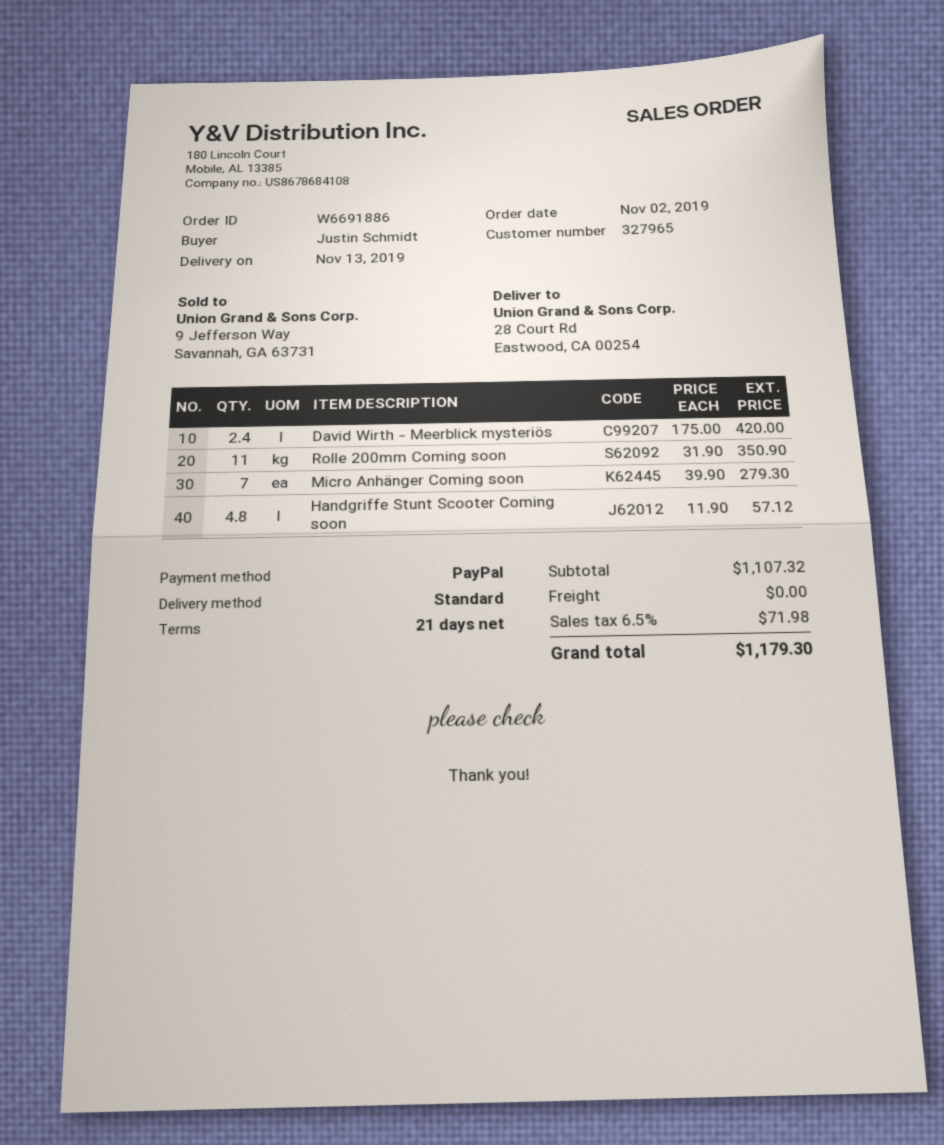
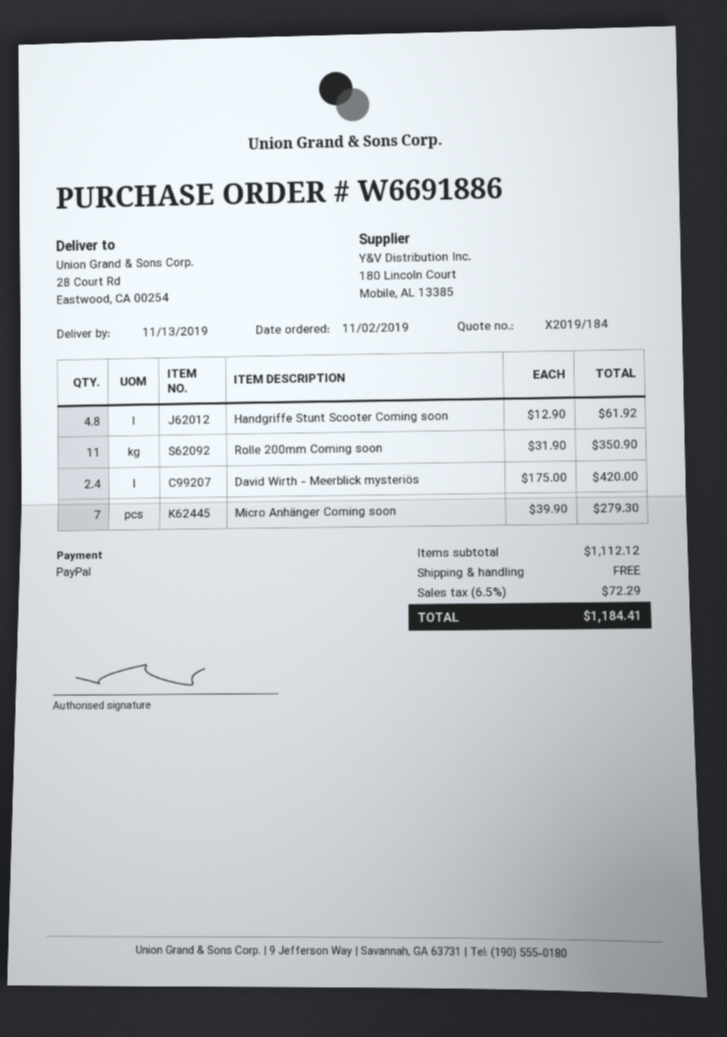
Handgriffe Stunt Scooter Coming soon: 4.8 x 11.90 = 57.12 -> 4.8 x 12.90 = 61.92
subtotal: 1107.32 -> 1112.12
tax: 6.5% = 71.98 -> 6.5% = 72.29
total: 1179.30 -> 1184.41

